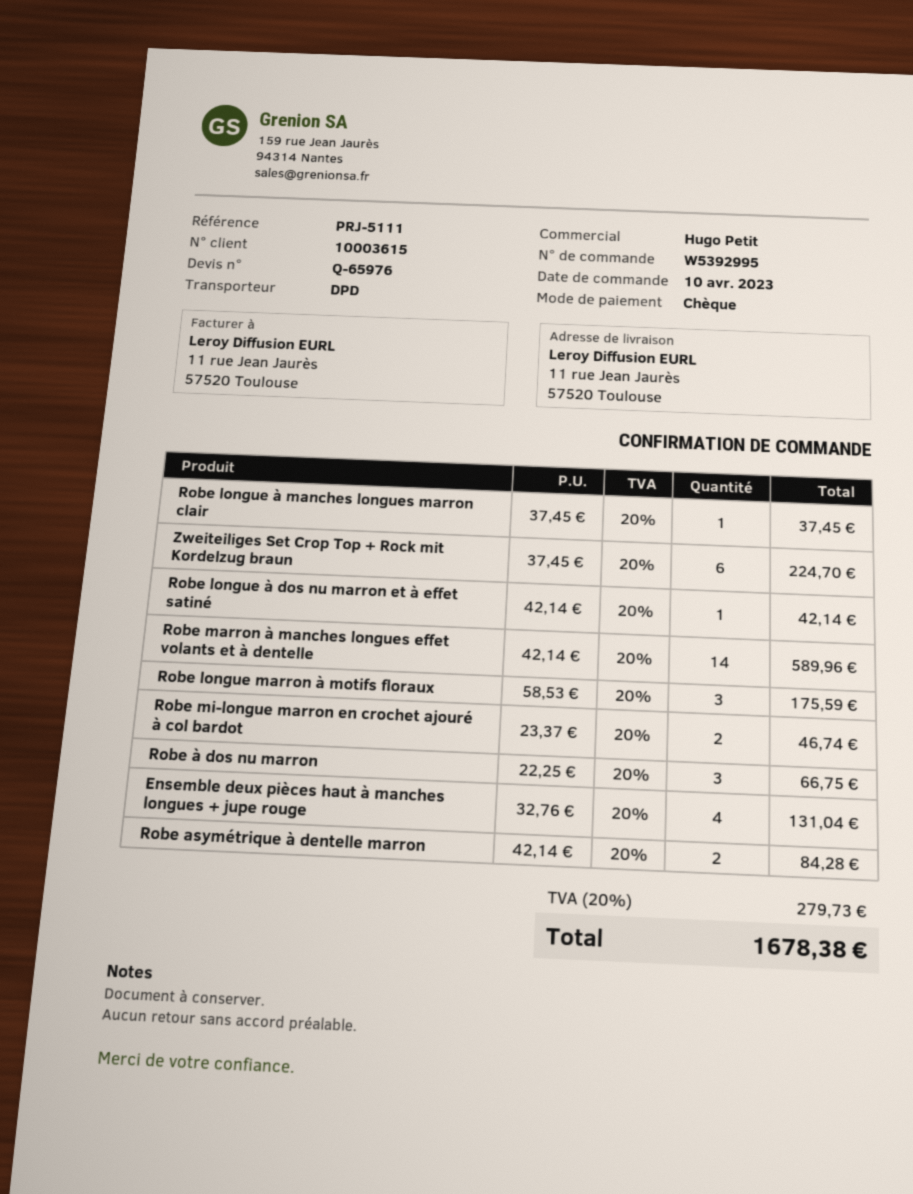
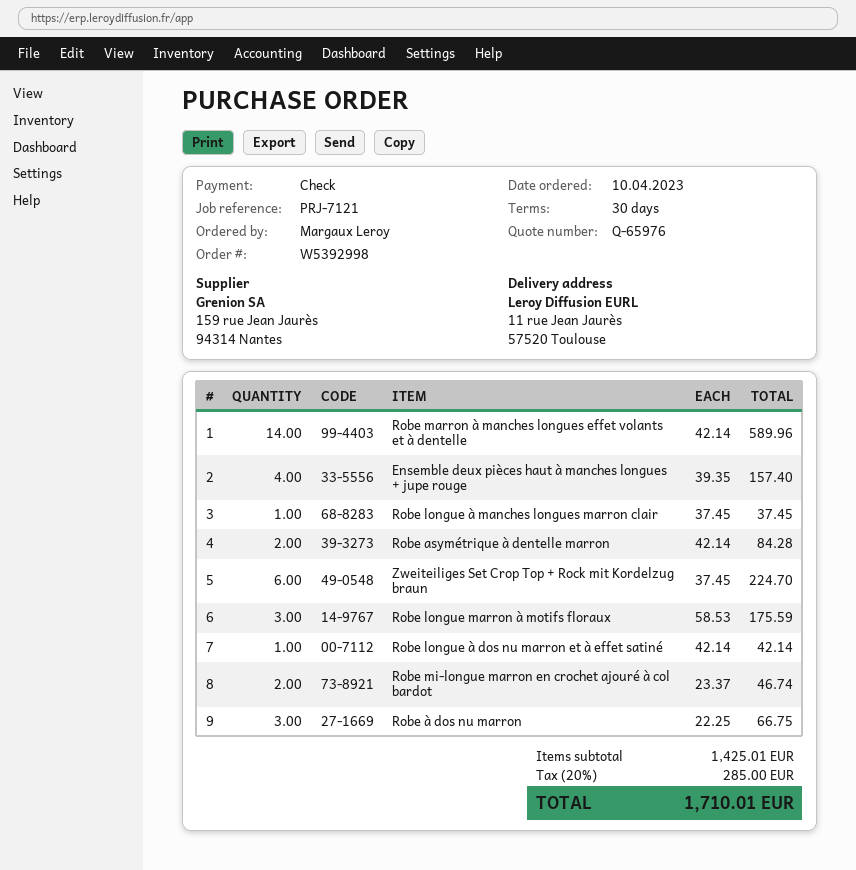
order number: W5392995 -> W5392998
reference: PRJ-5111 -> PRJ-7121
Ensemble deux pièces haut à manches longues + jupe rouge: 4 x 32.76 = 131.04 -> 4 x 39.35 = 157.40
tax: 20% = 279.73 -> 20% = 285.00
total: 1678.38 -> 1710.01

